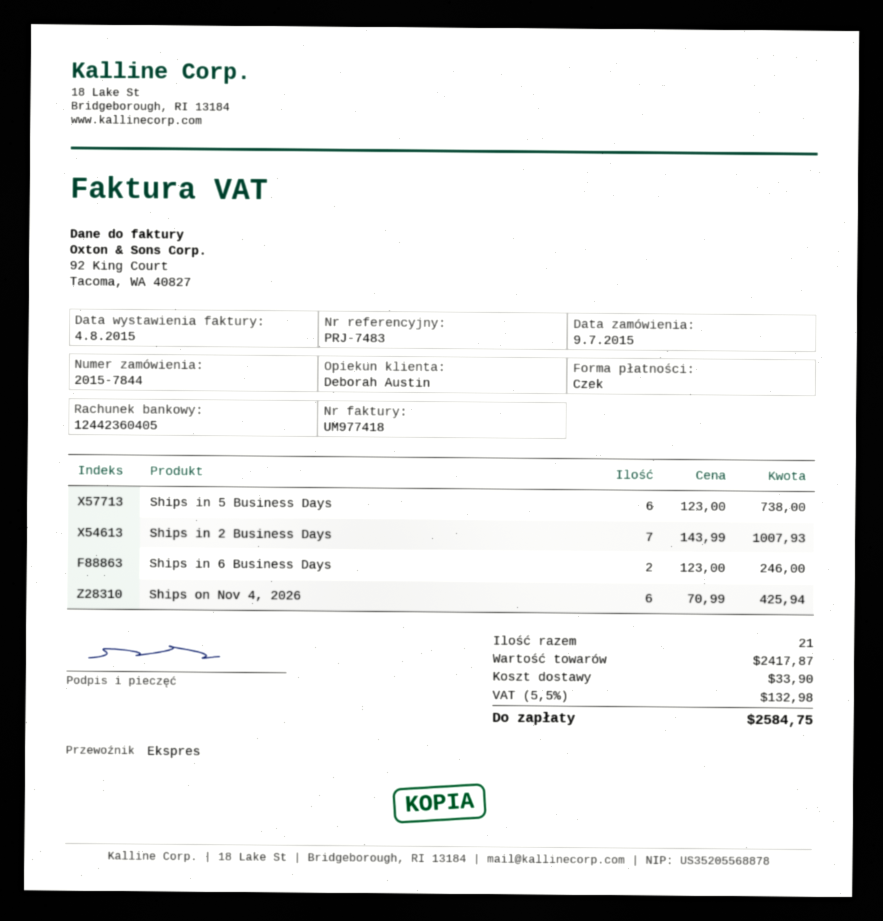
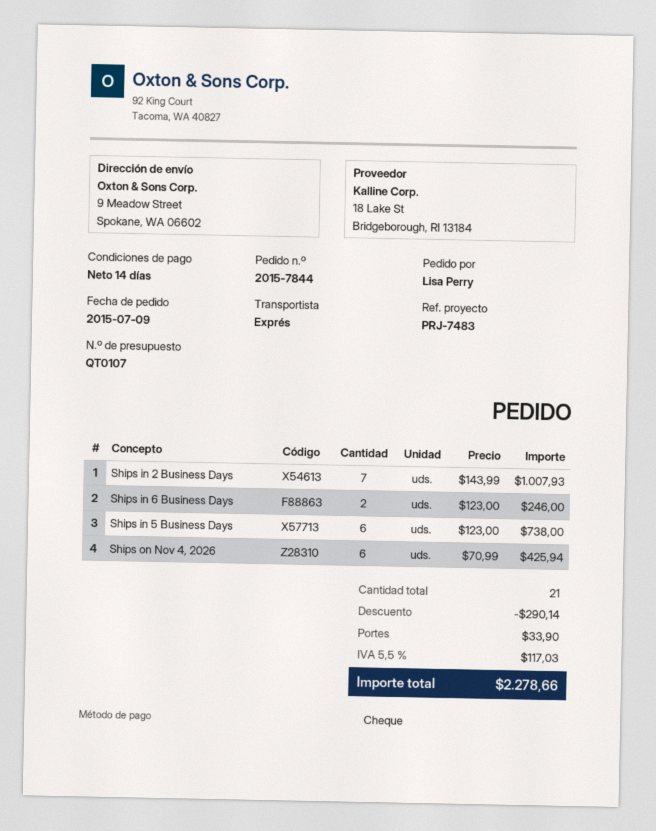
discount: none -> 290.14
tax: 5.5% = 132.98 -> 5.5% = 117.03
total: 2584.75 -> 2278.66

